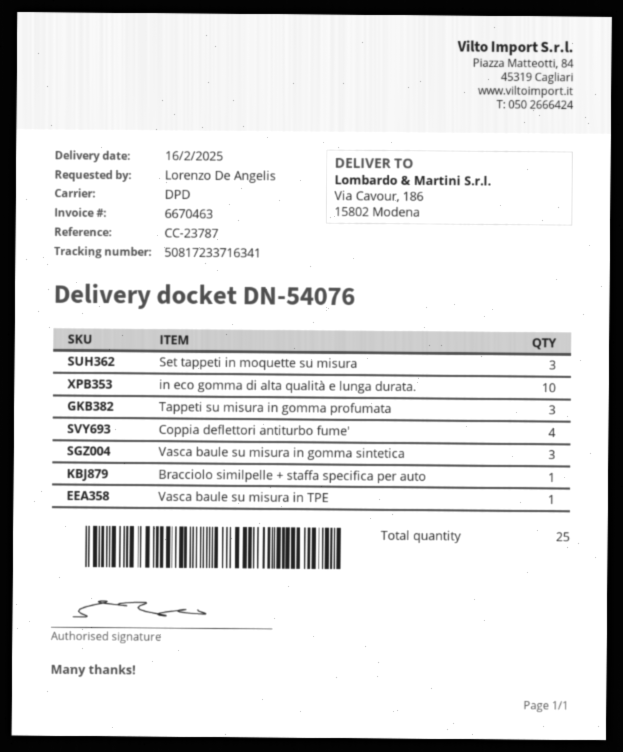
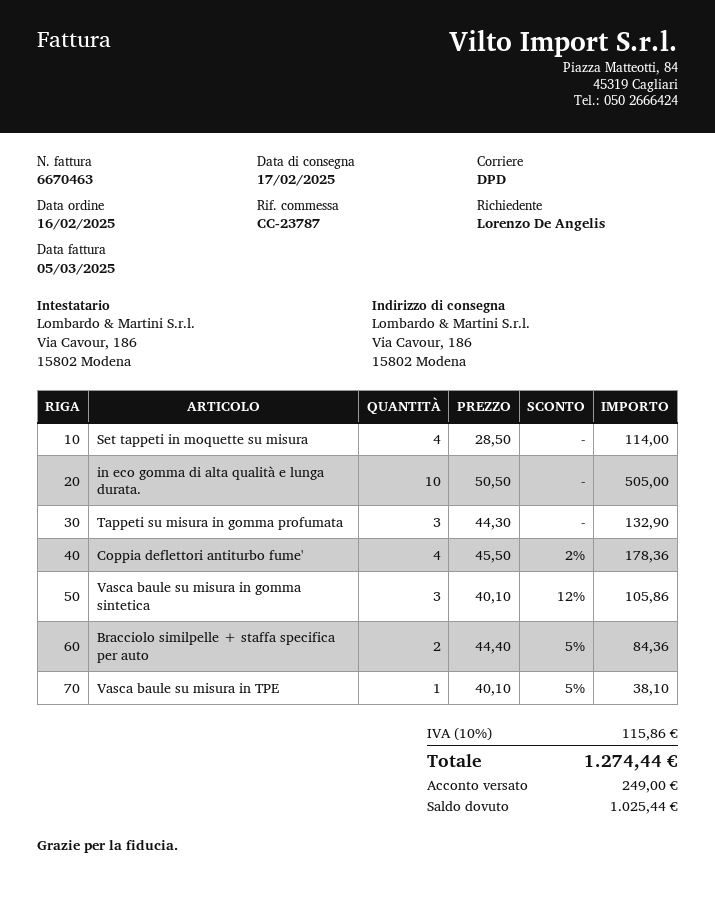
delivery date: 2025-02-16 -> 2025-02-17
Set tappeti in moquette su misura: 3 -> 4
Bracciolo similpelle + staffa specifica per auto: 1 -> 2

